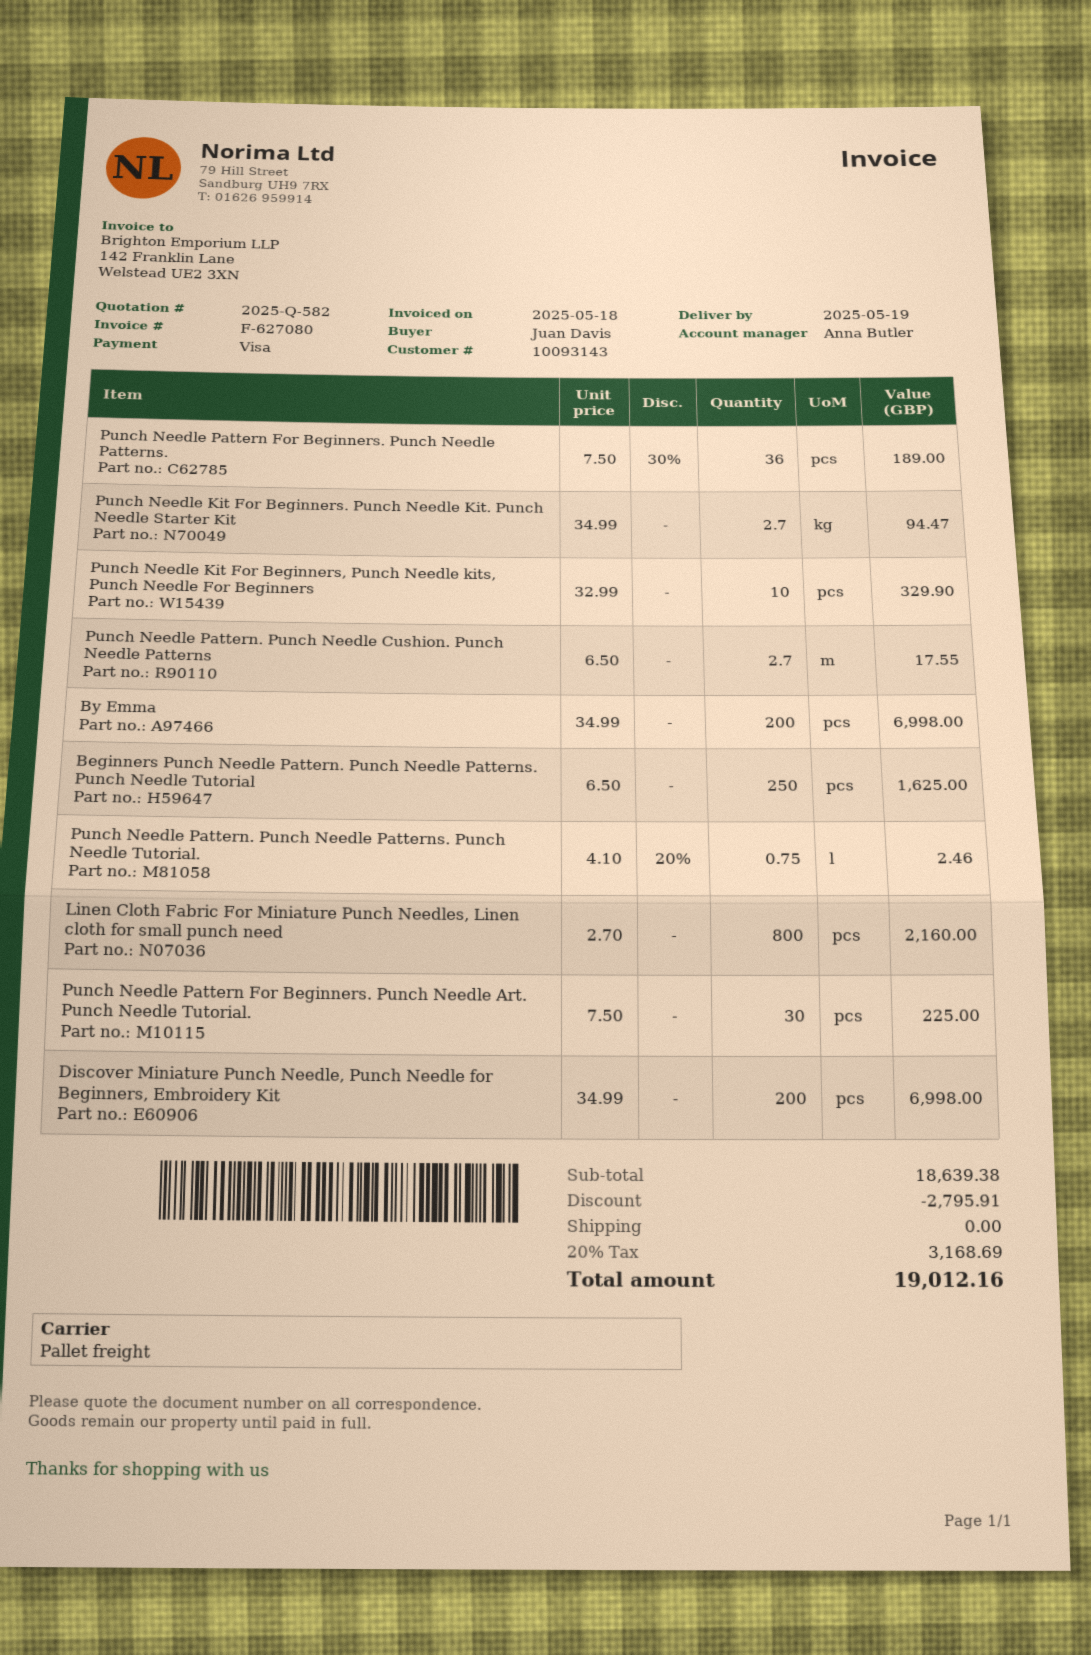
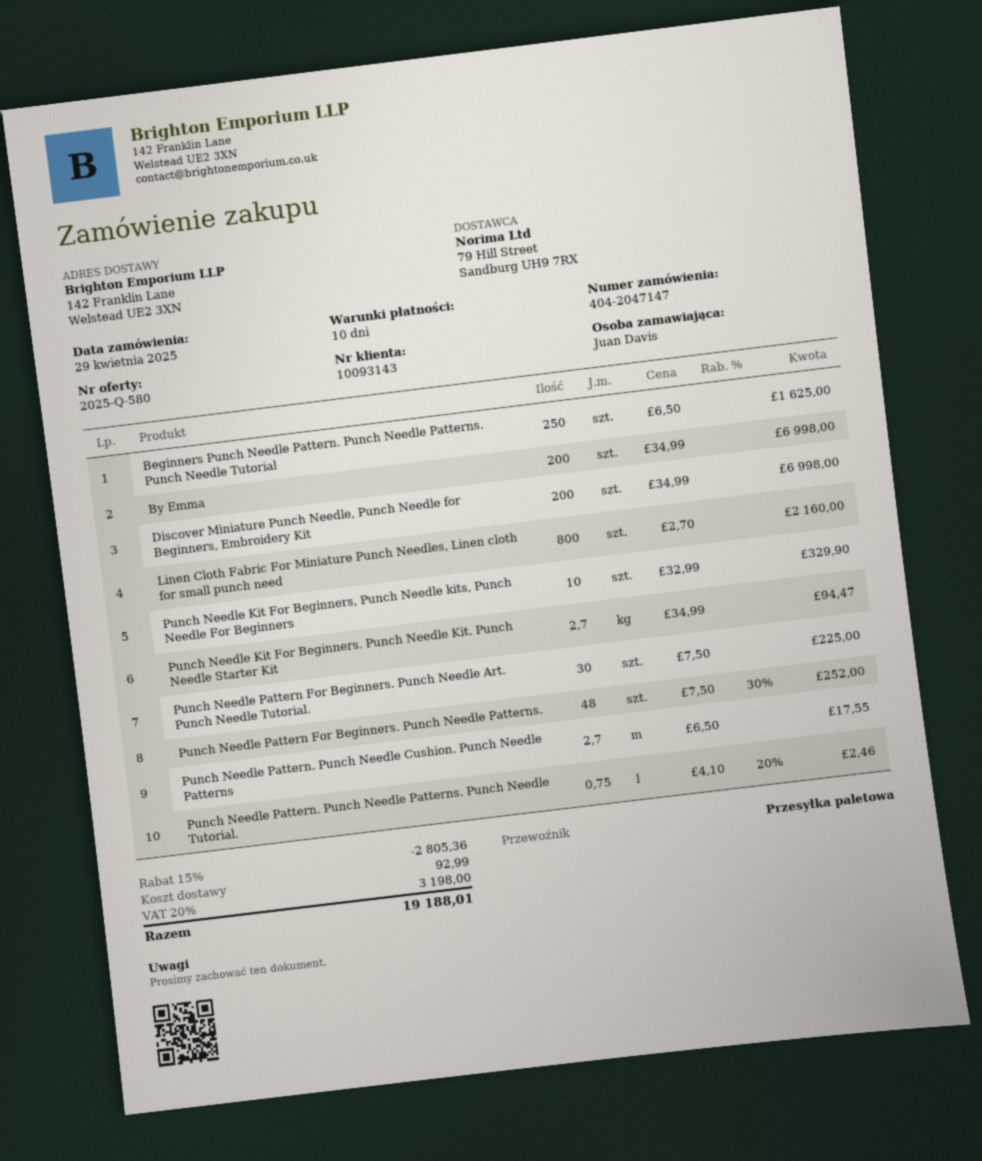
quote number: 2025-Q-582 -> 2025-Q-580
Punch Needle Pattern For Beginners. Punch Needle Patterns.: 36 x 7.50 - 30% = 189.00 -> 48 x 7.50 - 30% = 252.00
discount: 2795.91 -> 2805.36
shipping: 0.00 -> 92.99
tax: 20% = 3168.69 -> 20% = 3198.00
total: 19012.16 -> 19188.01

